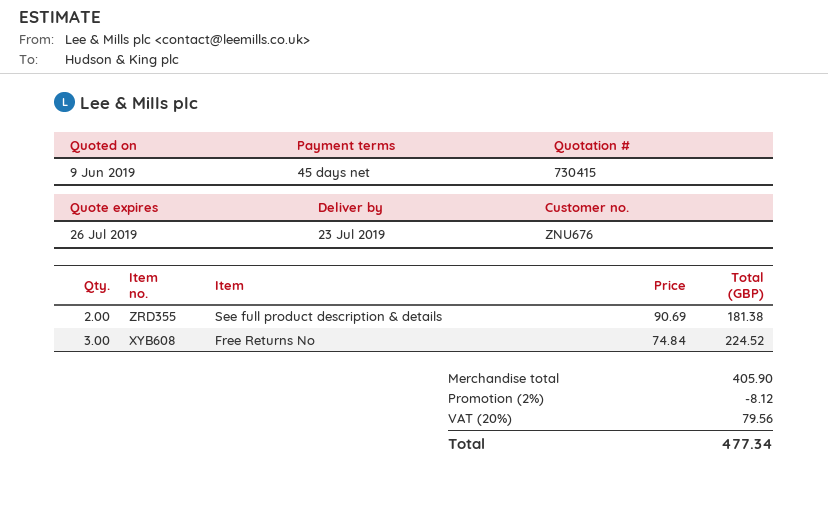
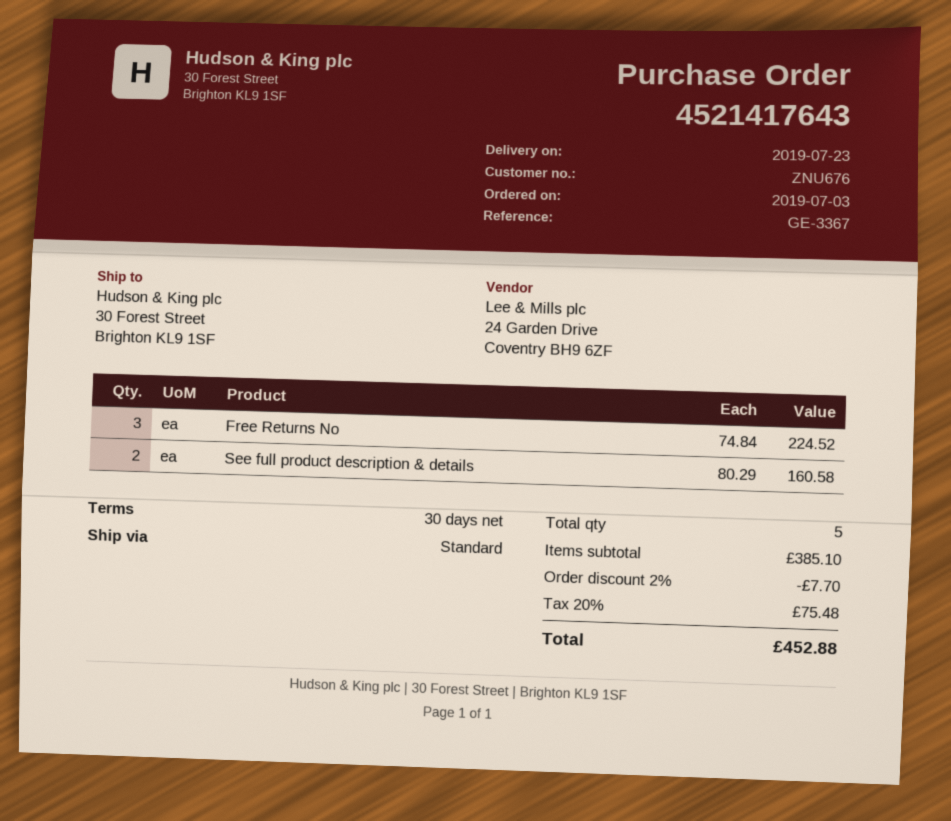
payment terms: 45 days -> 30 days
See full product description & details: 2 x 90.69 = 181.38 -> 2 x 80.29 = 160.58
subtotal: 405.90 -> 385.10
discount: 2% = 8.12 -> 2% = 7.70
tax: 20% = 79.56 -> 20% = 75.48
total: 477.34 -> 452.88

